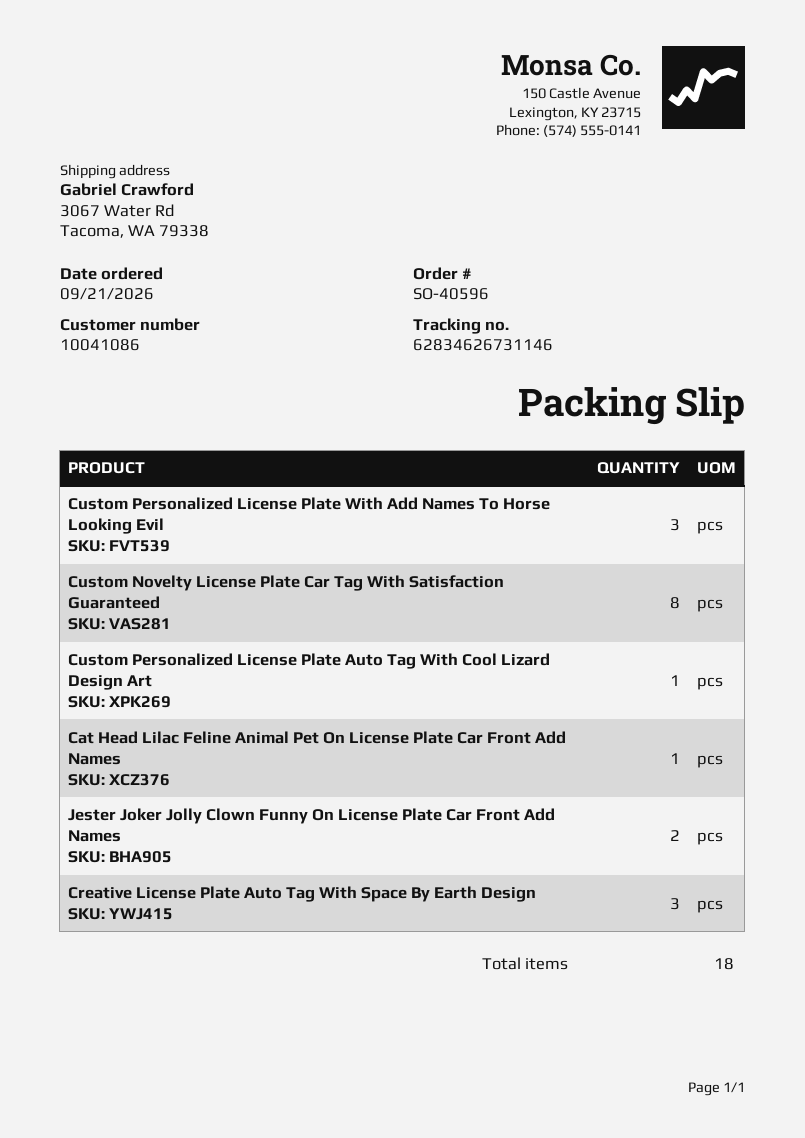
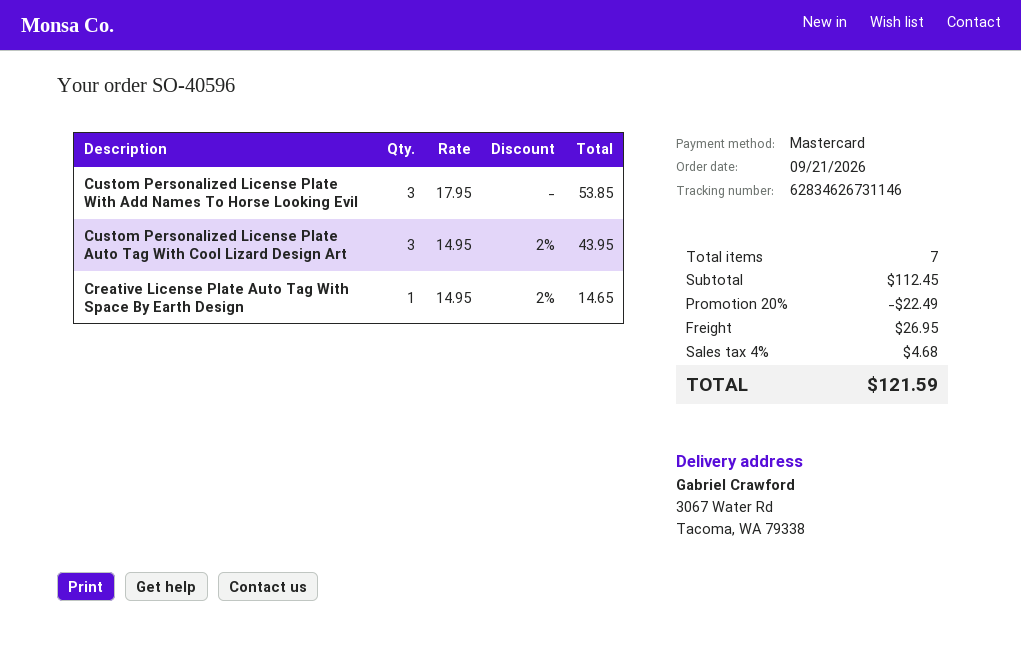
Custom Novelty License Plate Car Tag With Satisfaction Guaranteed: 8 -> none
Custom Personalized License Plate Auto Tag With Cool Lizard Design Art: 1 -> 3
Cat Head Lilac Feline Animal Pet On License Plate Car Front Add Names: 1 -> none
Jester Joker Jolly Clown Funny On License Plate Car Front Add Names: 2 -> none
Creative License Plate Auto Tag With Space By Earth Design: 3 -> 1
total quantity: 18 -> 7

